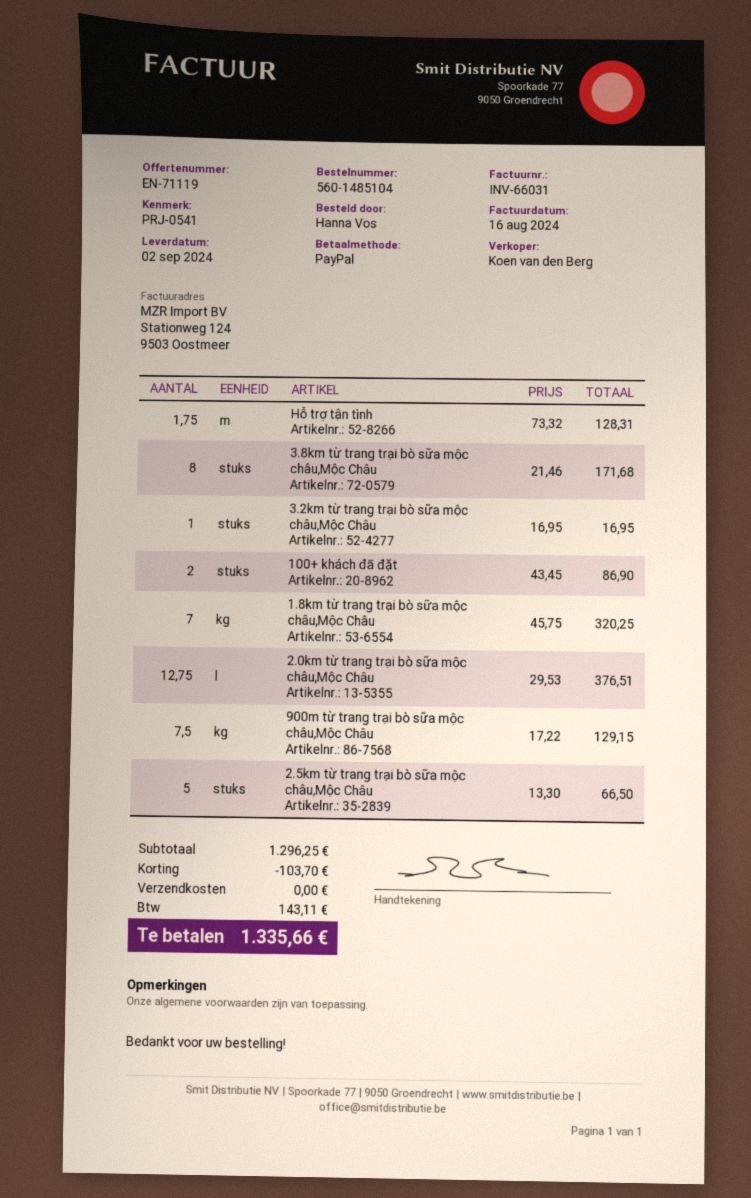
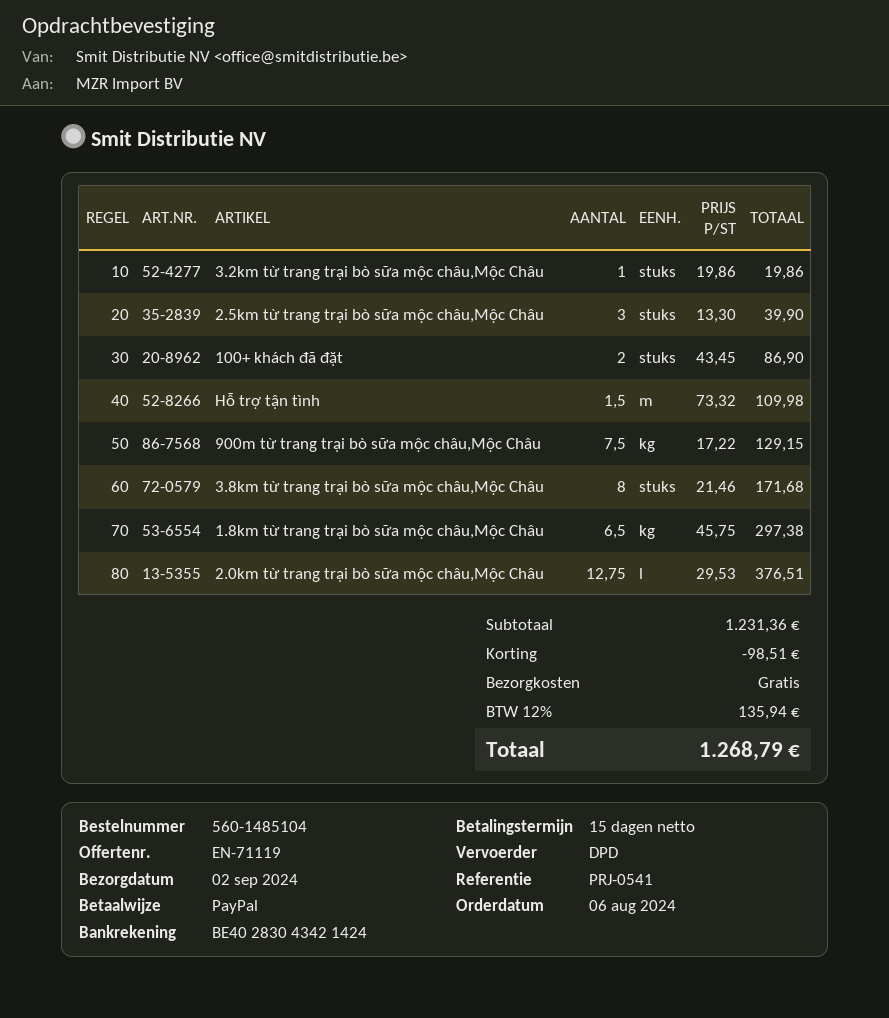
Hỗ trợ tận tình: 1.75 x 73.32 = 128.31 -> 1.5 x 73.32 = 109.98
3.2km từ trang trại bò sữa mộc châu,Mộc Châu: 1 x 16.95 = 16.95 -> 1 x 19.86 = 19.86
1.8km từ trang trại bò sữa mộc châu,Mộc Châu: 7 x 45.75 = 320.25 -> 6.5 x 45.75 = 297.38
2.5km từ trang trại bò sữa mộc châu,Mộc Châu: 5 x 13.30 = 66.50 -> 3 x 13.30 = 39.90
subtotal: 1296.25 -> 1231.36
discount: 103.70 -> 98.51
tax: 143.11 -> 135.94
total: 1335.66 -> 1268.79

